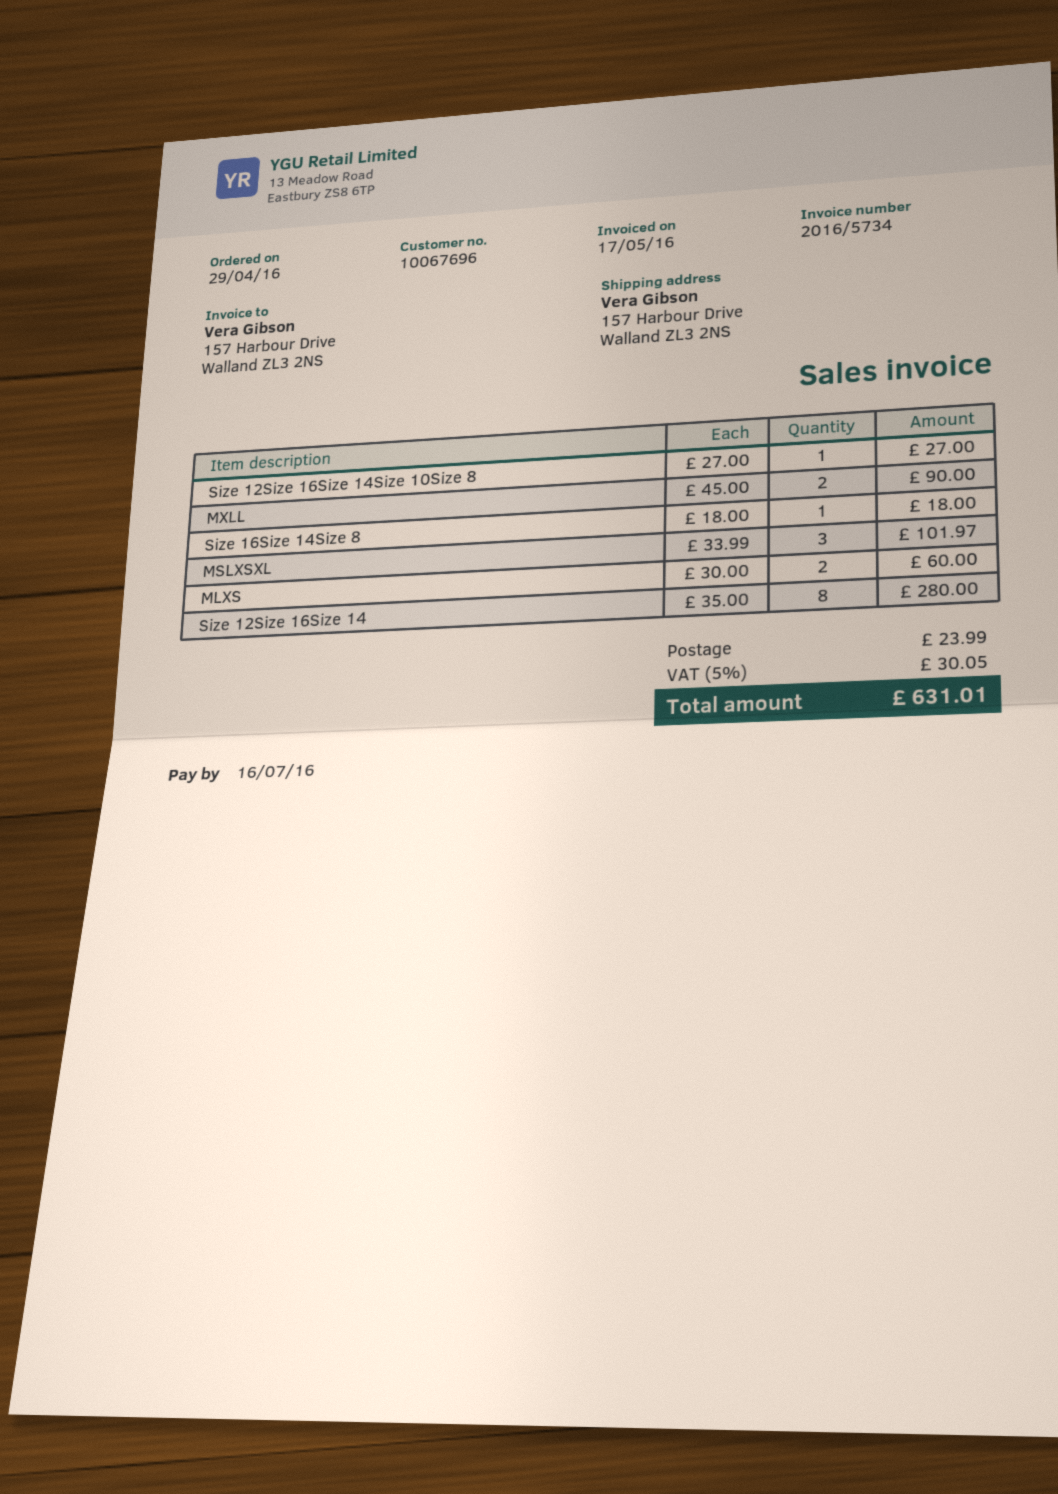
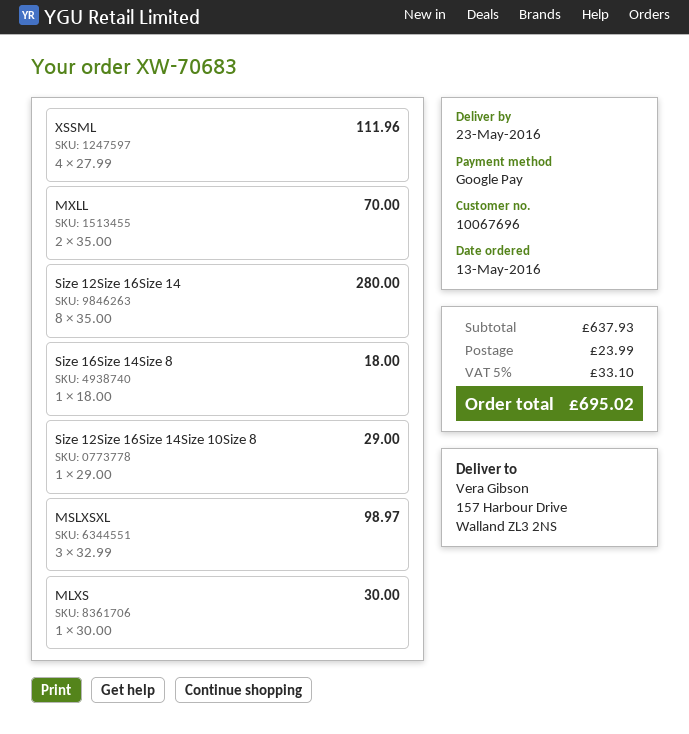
order date: 2016-04-29 -> 2016-05-13
Size 12Size 16Size 14Size 10Size 8: 1 x 27.00 = 27.00 -> 1 x 29.00 = 29.00
MXLL: 2 x 45.00 = 90.00 -> 2 x 35.00 = 70.00
MSLXSXL: 3 x 33.99 = 101.97 -> 3 x 32.99 = 98.97
MLXS: 2 x 30.00 = 60.00 -> 1 x 30.00 = 30.00
XSSML: none -> 4 x 27.99 = 111.96
tax: 5% = 30.05 -> 5% = 33.10
total: 631.01 -> 695.02

